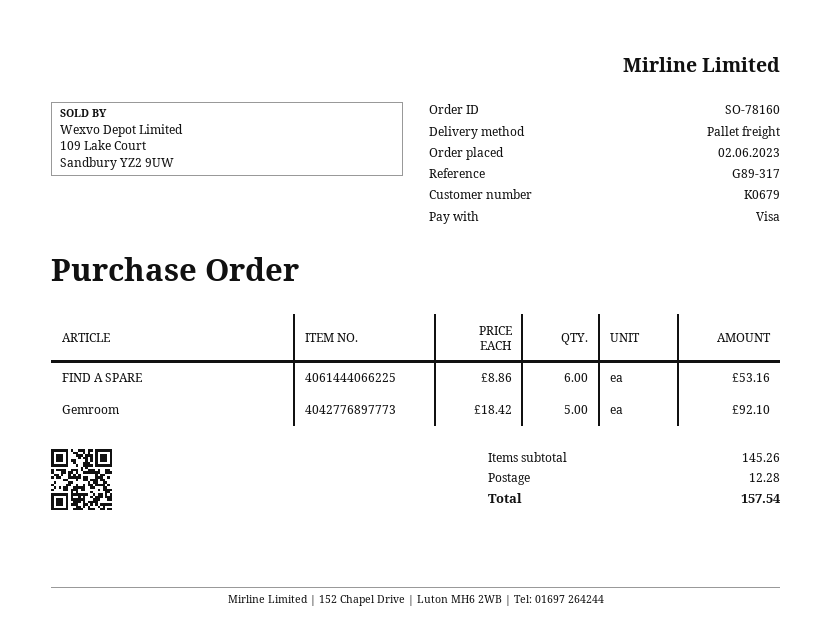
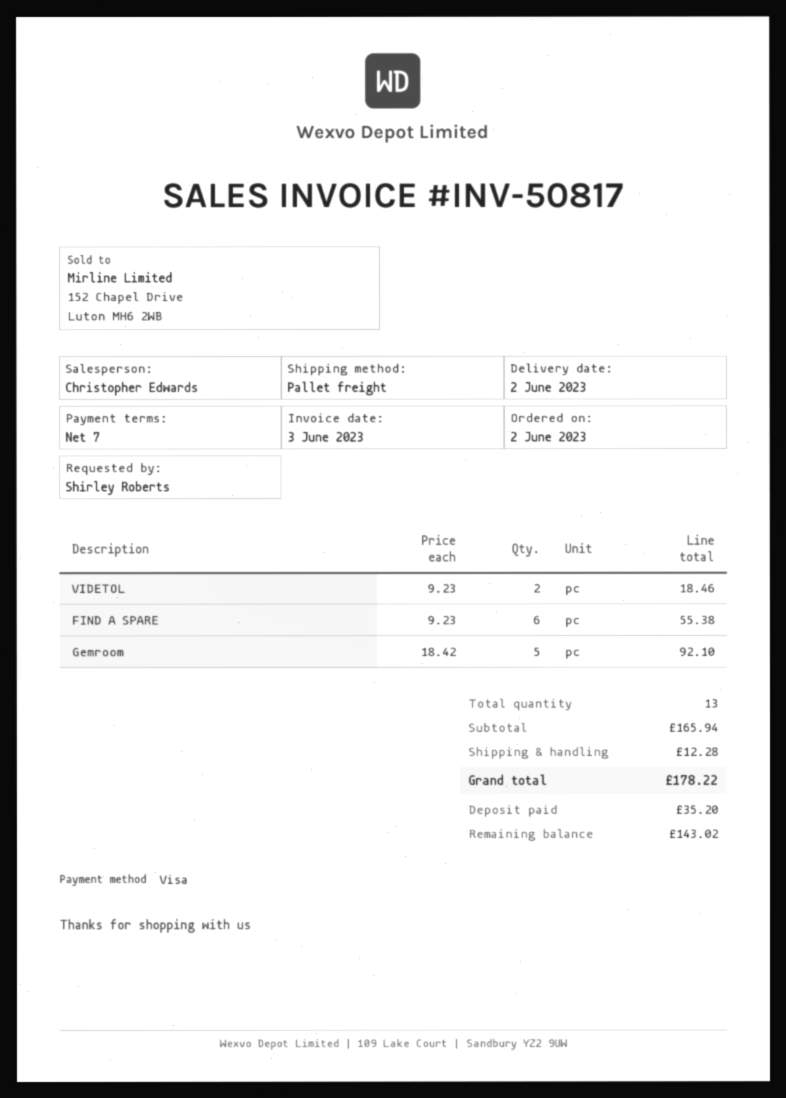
FIND A SPARE: 6 x 8.86 = 53.16 -> 6 x 9.23 = 55.38
VIDETOL: none -> 2 x 9.23 = 18.46
subtotal: 145.26 -> 165.94
total: 157.54 -> 178.22

